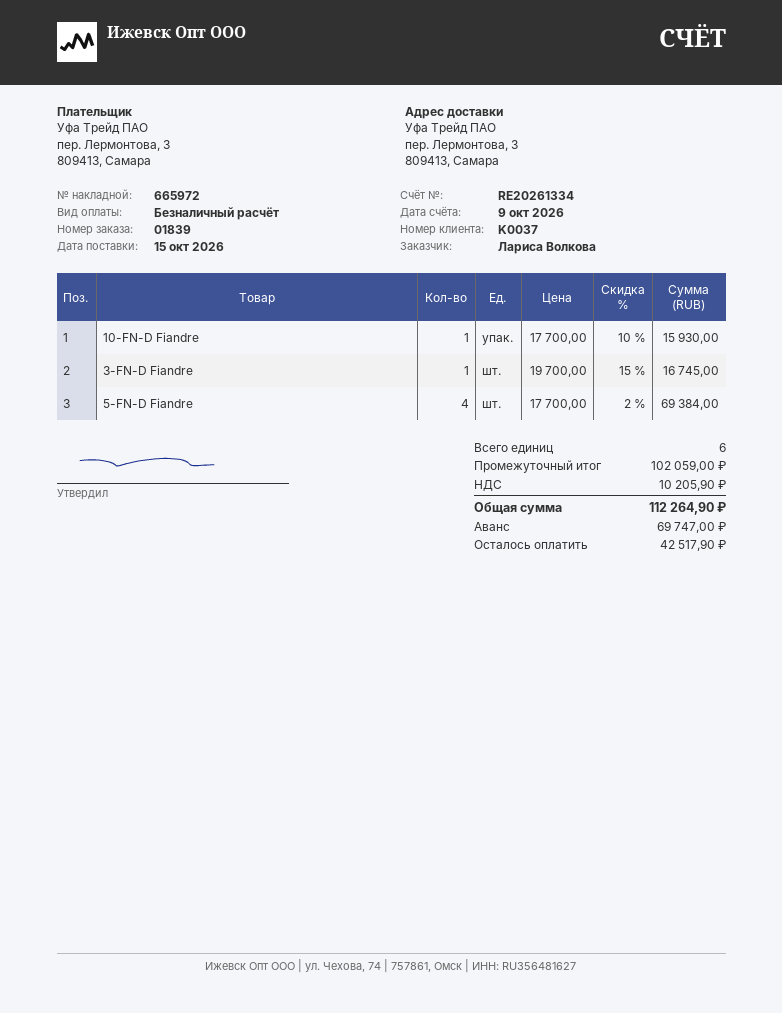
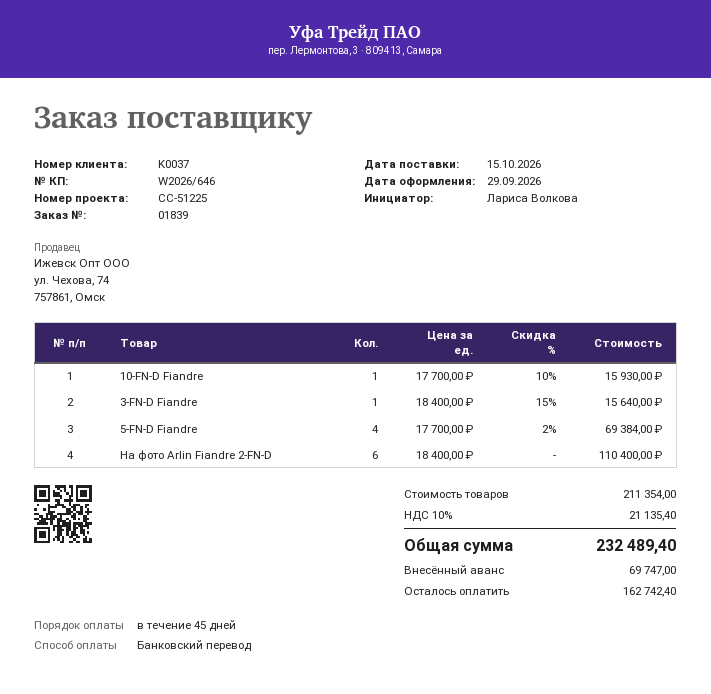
3-FN-D Fiandre: 1 x 19700.00 - 15% = 16745.00 -> 1 x 18400.00 - 15% = 15640.00
На фото Arlin Fiandre 2-FN-D: none -> 6 x 18400.00 = 110400.00
subtotal: 102059.00 -> 211354.00
tax: 10205.90 -> 21135.40
total: 112264.90 -> 232489.40
balance: 42517.90 -> 162742.40

